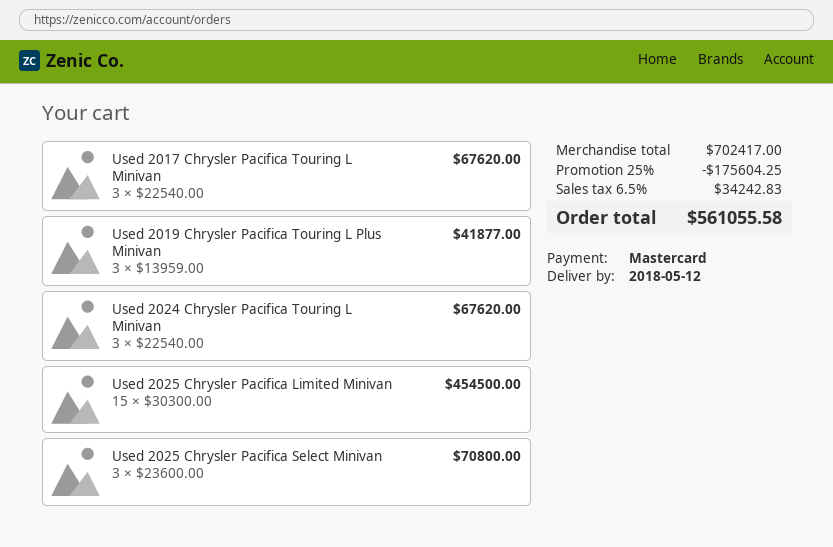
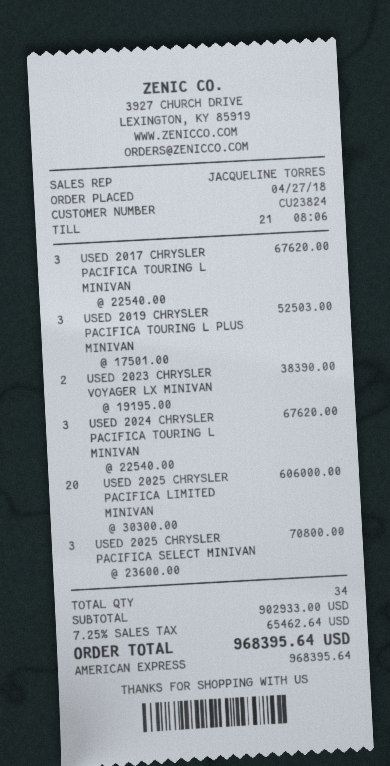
payment method: Mastercard -> American Express
Used 2019 Chrysler Pacifica Touring L Plus Minivan: 3 x 13959.00 = 41877.00 -> 3 x 17501.00 = 52503.00
Used 2025 Chrysler Pacifica Limited Minivan: 15 x 30300.00 = 454500.00 -> 20 x 30300.00 = 606000.00
USED 2023 CHRYSLER VOYAGER LX MINIVAN: none -> 2 x 19195.00 = 38390.00
subtotal: 702417.00 -> 902933.00
discount: 25% = 175604.25 -> none
tax: 6.5% = 34242.83 -> 7.25% = 65462.64
total: 561055.58 -> 968395.64

